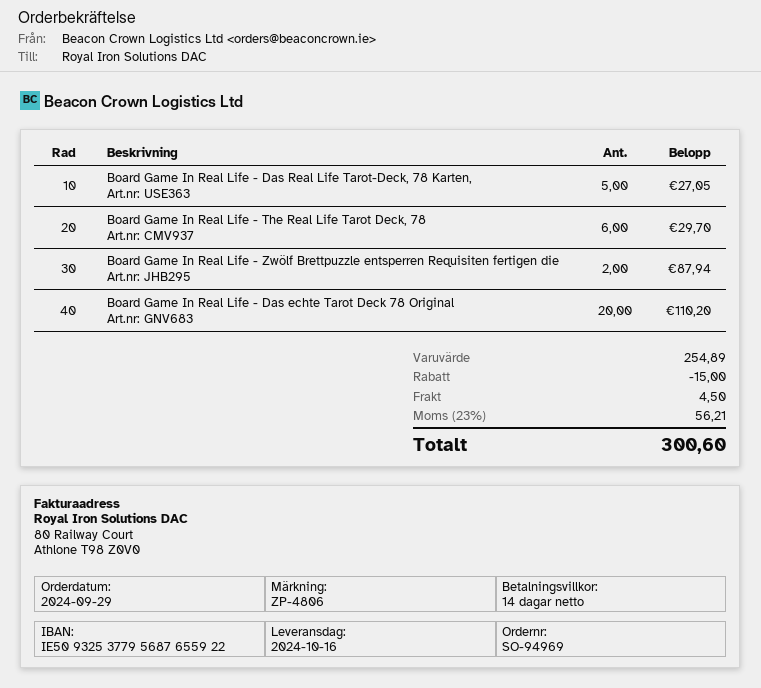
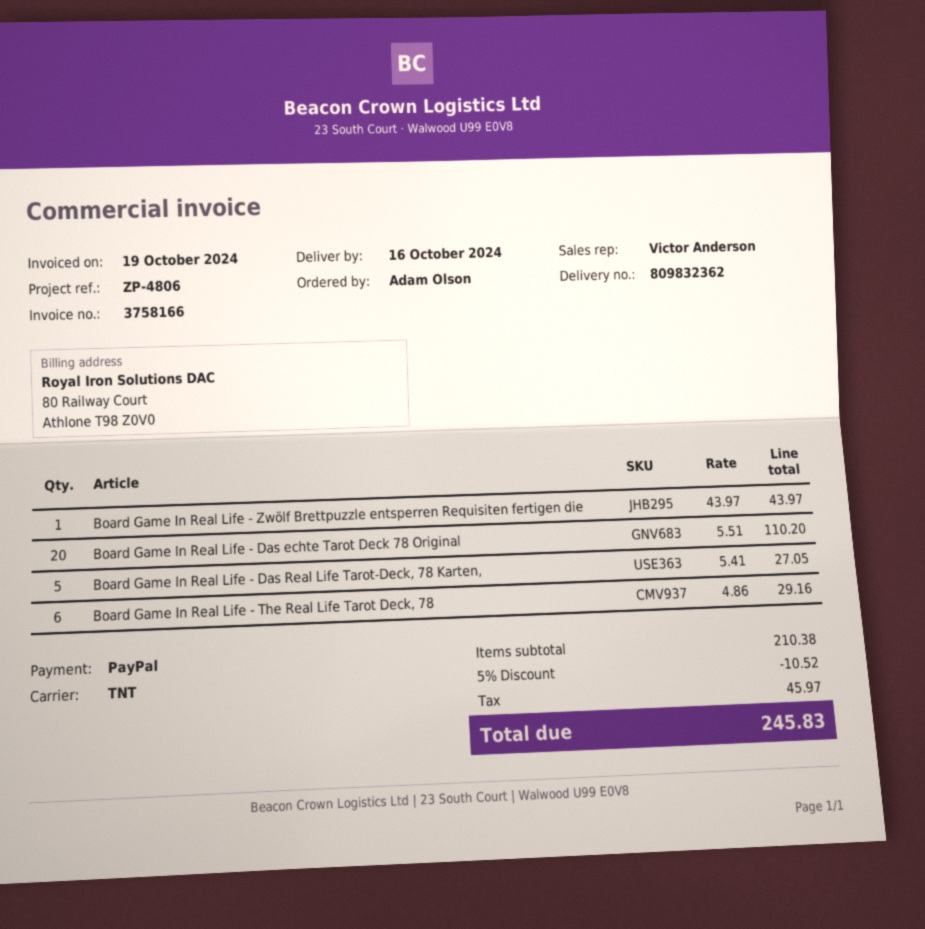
Board Game In Real Life - The Real Life Tarot Deck, 78: 6 for 29.70 -> 6 for 29.16
Board Game In Real Life - Zwölf Brettpuzzle entsperren Requisiten fertigen die: 2 for 87.94 -> 1 for 43.97
subtotal: 254.89 -> 210.38
discount: 15.00 -> 10.52
shipping: 4.50 -> none
tax: 56.21 -> 45.97
total: 300.60 -> 245.83

